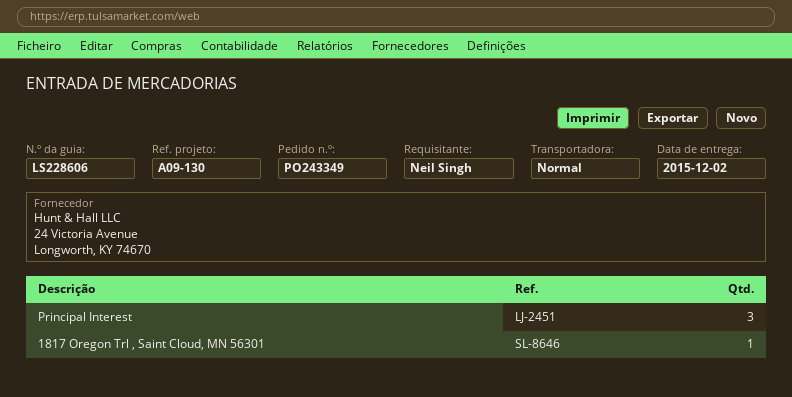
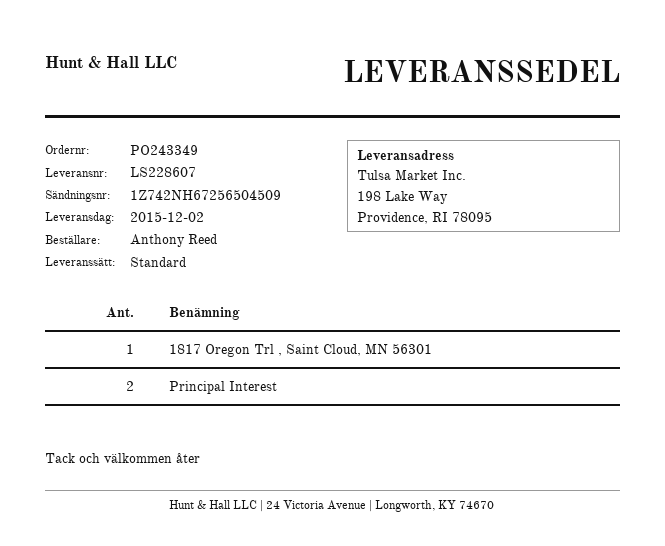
delivery note number: LS228606 -> LS228607
ordered by: Neil Singh -> Anthony Reed
Principal Interest: 3 -> 2

